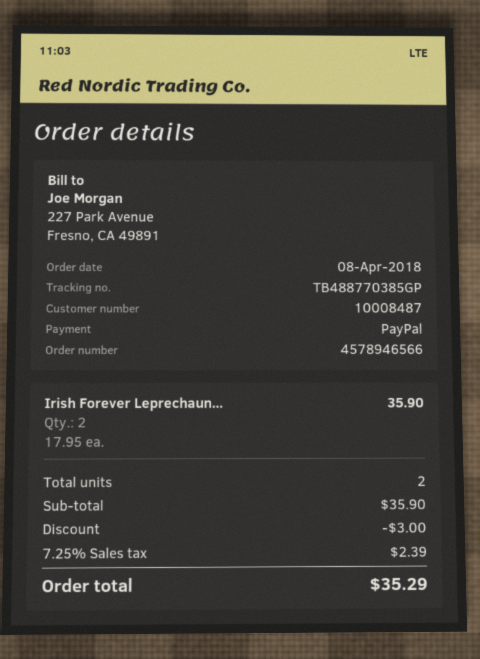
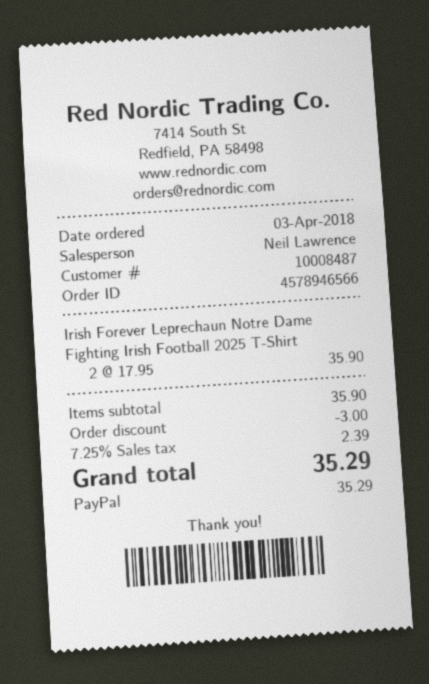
order date: 2018-04-08 -> 2018-04-03

